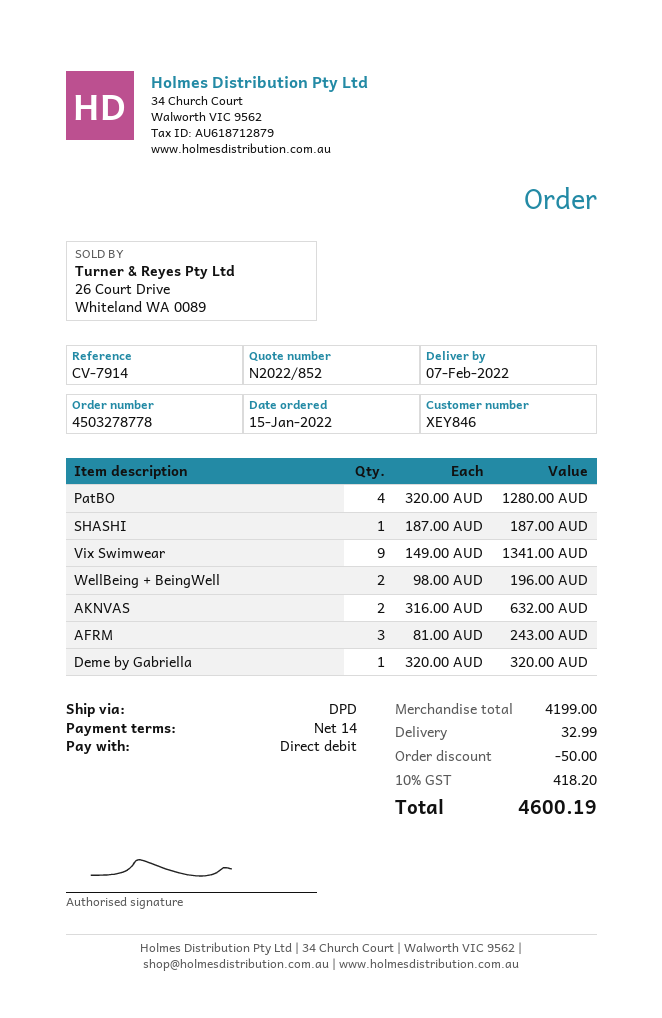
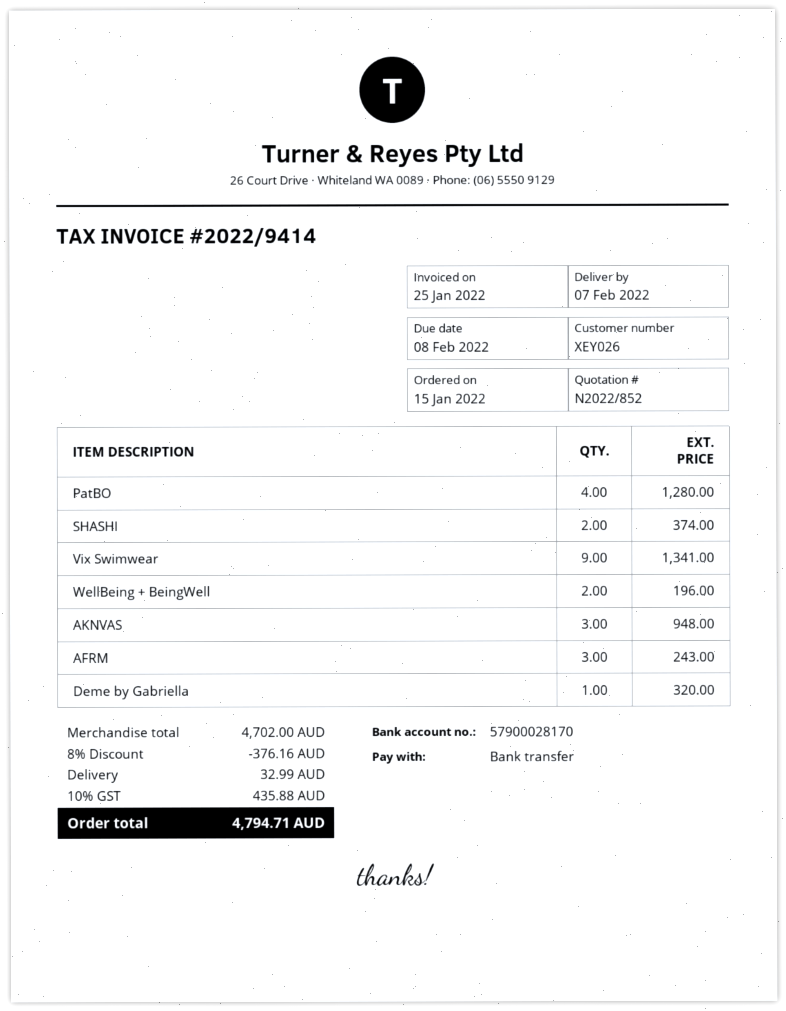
customer number: XEY846 -> XEY026
payment method: direct debit -> bank transfer
SHASHI: 1 for 187.00 -> 2 for 374.00
AKNVAS: 2 for 632.00 -> 3 for 948.00
subtotal: 4199.00 -> 4702.00
discount: 50.00 -> 376.16
tax: 10% = 418.20 -> 10% = 435.88
total: 4600.19 -> 4794.71

